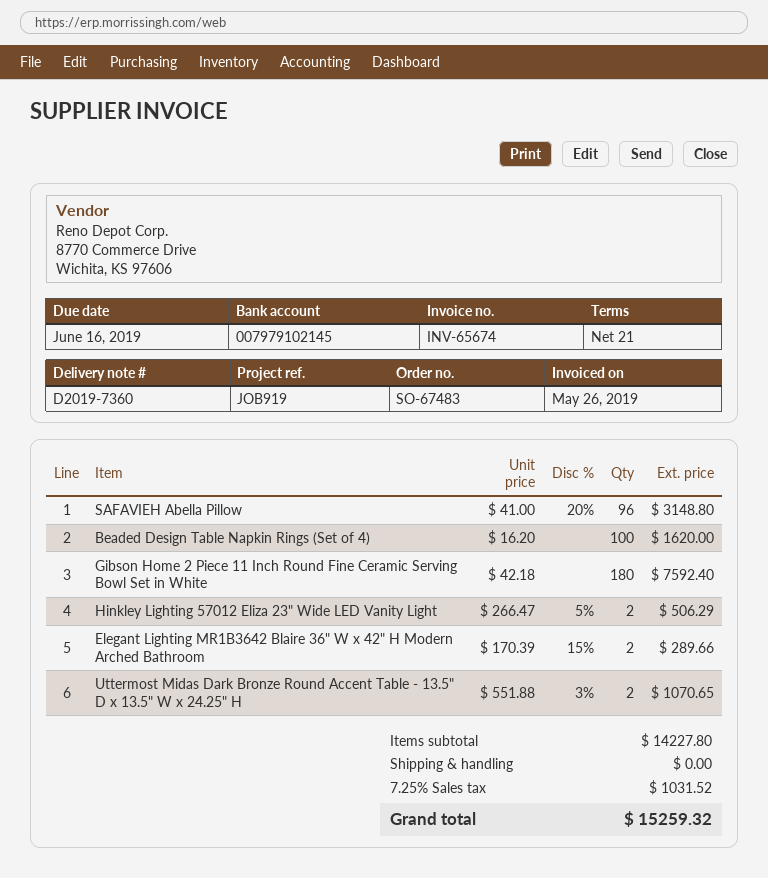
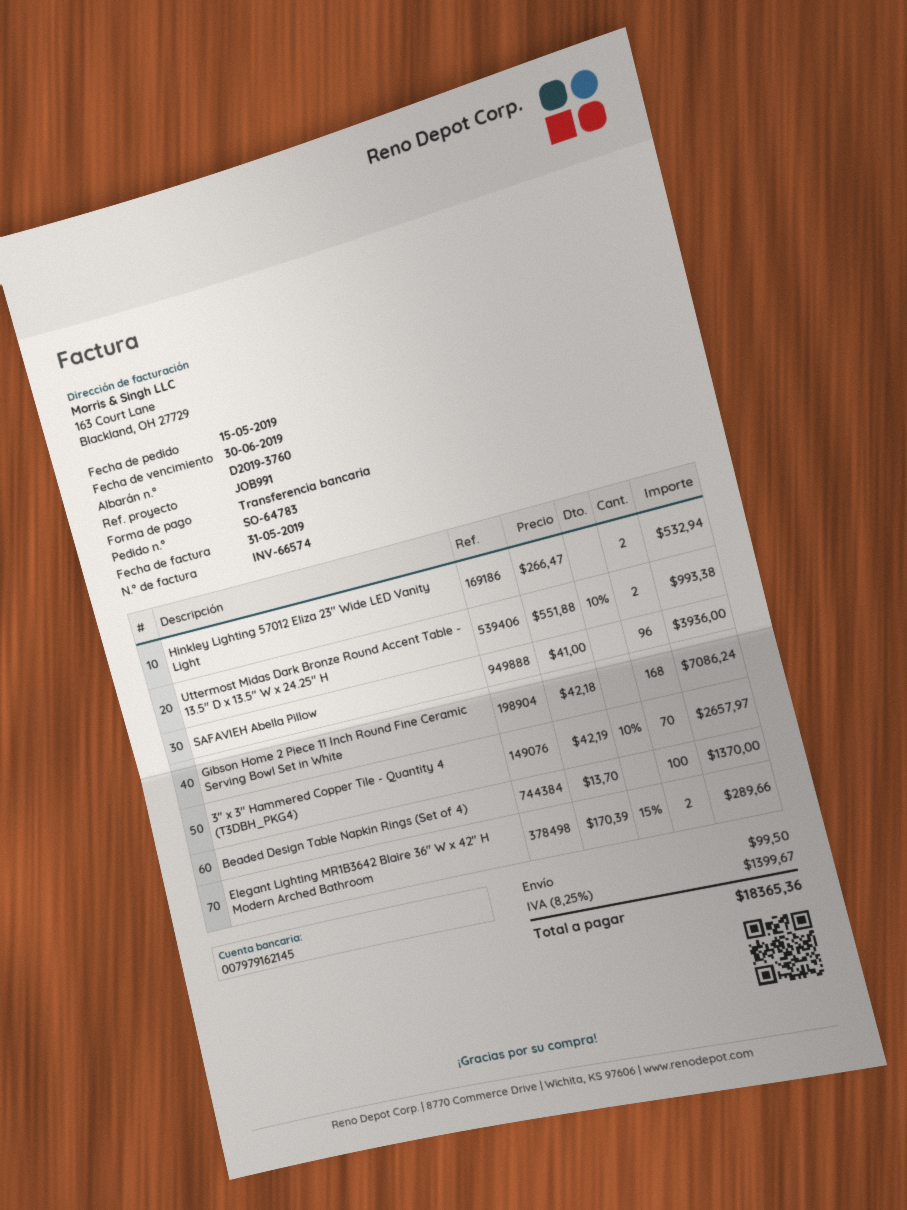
order number: SO-67483 -> SO-64783
delivery note number: D2019-7360 -> D2019-3760
invoice number: INV-65674 -> INV-66574
invoice date: 2019-05-26 -> 2019-05-31
due date: 2019-06-16 -> 2019-06-30
reference: JOB919 -> JOB991
bank account: 007979102145 -> 007979162145
SAFAVIEH Abella Pillow: 96 x 41.00 - 20% = 3148.80 -> 96 x 41.00 = 3936.00
Beaded Design Table Napkin Rings (Set of 4): 100 x 16.20 = 1620.00 -> 100 x 13.70 = 1370.00
Gibson Home 2 Piece 11 Inch Round Fine Ceramic Serving Bowl Set in White: 180 x 42.18 = 7592.40 -> 168 x 42.18 = 7086.24
Hinkley Lighting 57012 Eliza 23" Wide LED Vanity Light: 2 x 266.47 - 5% = 506.29 -> 2 x 266.47 = 532.94
Uttermost Midas Dark Bronze Round Accent Table - 13.5" D x 13.5" W x 24.25" H: 2 x 551.88 - 3% = 1070.65 -> 2 x 551.88 - 10% = 993.38
3" x 3" Hammered Copper Tile - Quantity 4 (T3DBH_PKG4): none -> 70 x 42.19 - 10% = 2657.97
shipping: 0.00 -> 99.50
tax: 7.25% = 1031.52 -> 8.25% = 1399.67
total: 15259.32 -> 18365.36

